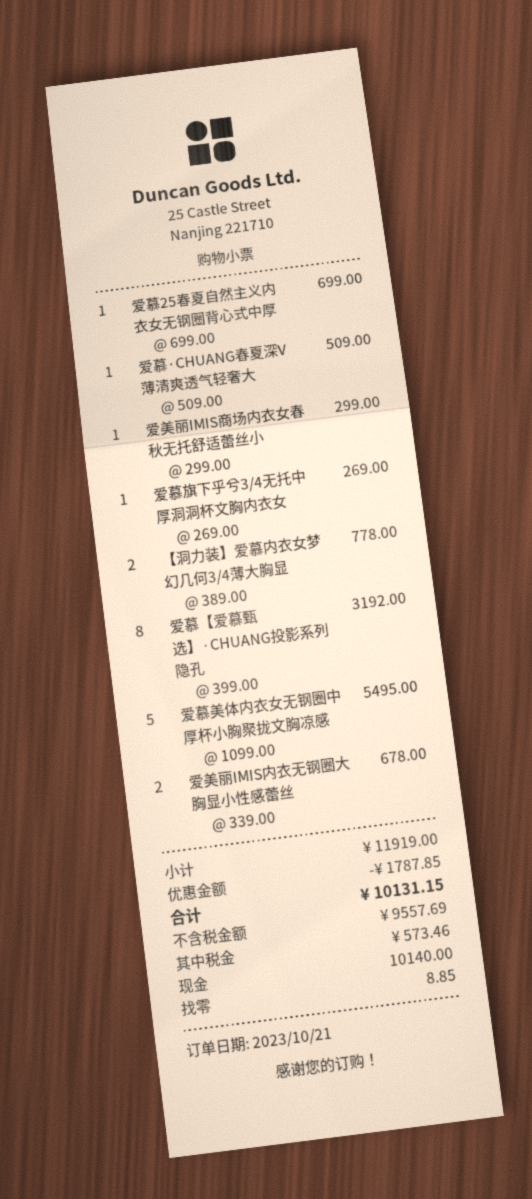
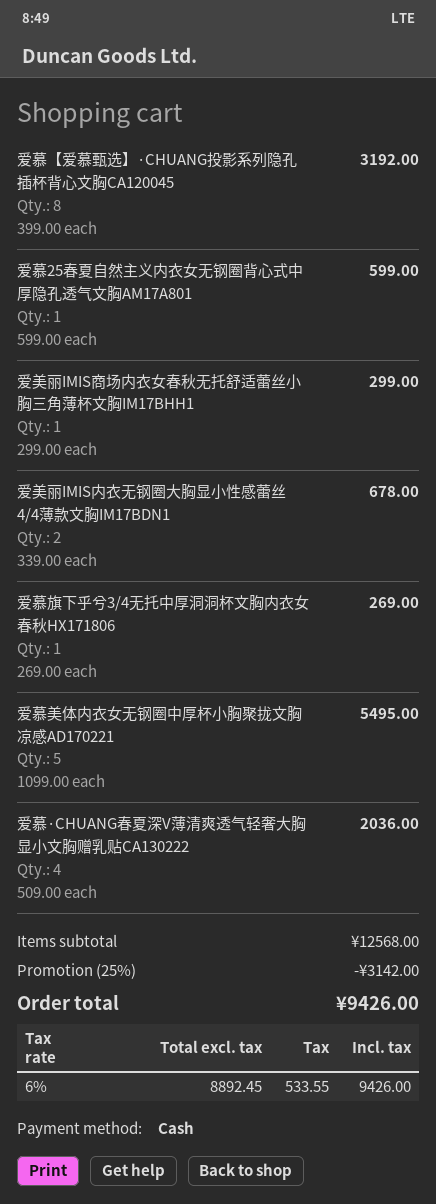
爱慕25春夏自然主义内衣女无钢圈背心式中厚: 1 x 699.00 = 699.00 -> 1 x 599.00 = 599.00
爱慕·CHUANG春夏深V薄清爽透气轻奢大: 1 x 509.00 = 509.00 -> 4 x 509.00 = 2036.00
【洞力装】爱慕内衣女梦幻几何3/4薄大胸显: 2 x 389.00 = 778.00 -> none
subtotal: 11919.00 -> 12568.00
discount: 1787.85 -> 3142.00
net: 9557.69 -> 8892.45
tax: 573.46 -> 533.55
total: 10131.15 -> 9426.00

